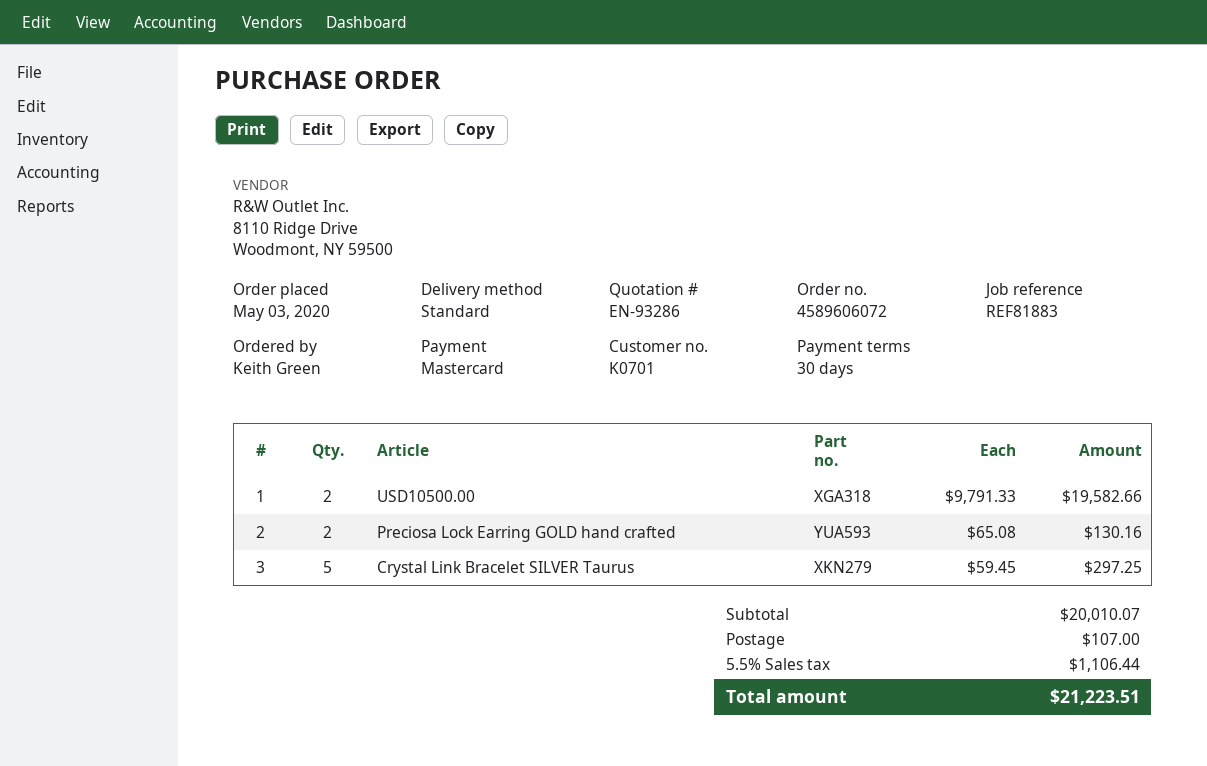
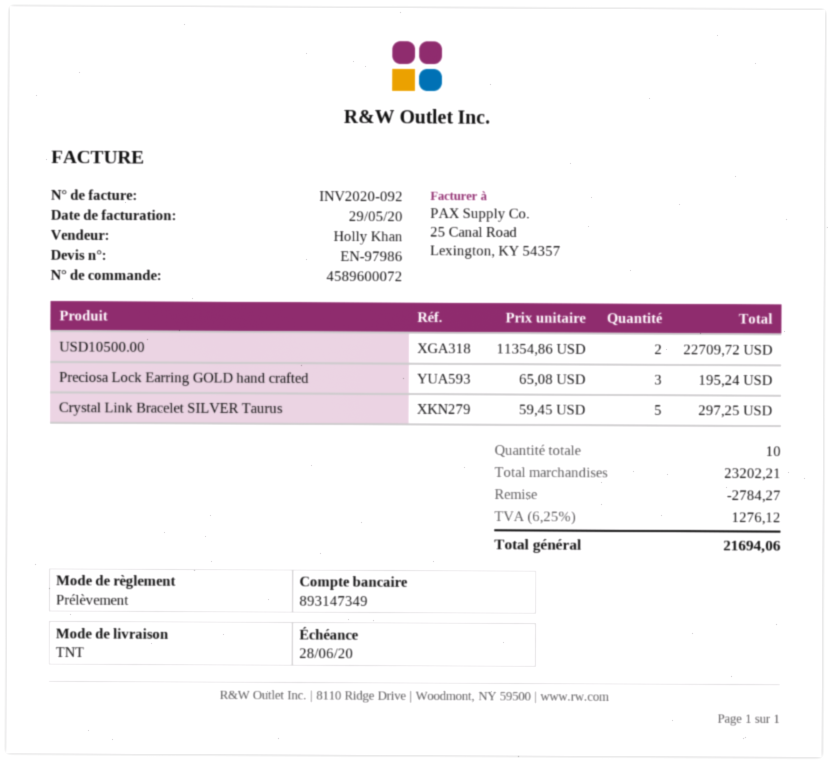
quote number: EN-93286 -> EN-97986
order number: 4589606072 -> 4589600072
payment method: Mastercard -> direct debit
shipping method: standard -> TNT
USD10500.00: 2 x 9791.33 = 19582.66 -> 2 x 11354.86 = 22709.72
Preciosa Lock Earring GOLD hand crafted: 2 x 65.08 = 130.16 -> 3 x 65.08 = 195.24
subtotal: 20010.07 -> 23202.21
discount: none -> 2784.27
shipping: 107.00 -> none
tax: 5.5% = 1106.44 -> 6.25% = 1276.12
total: 21223.51 -> 21694.06

